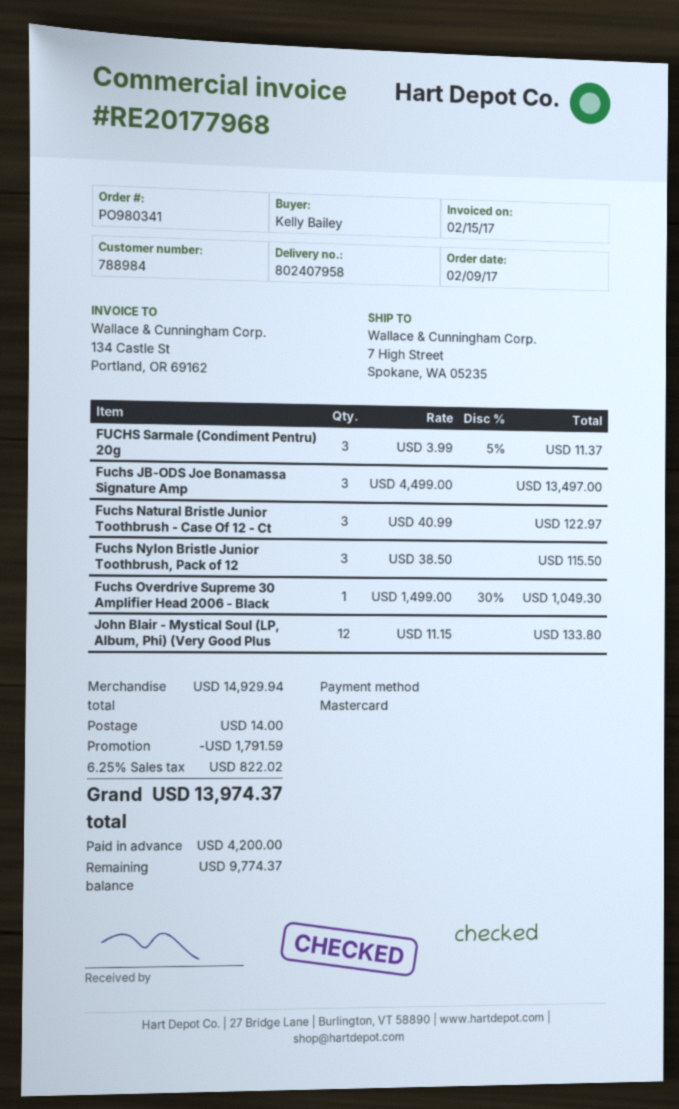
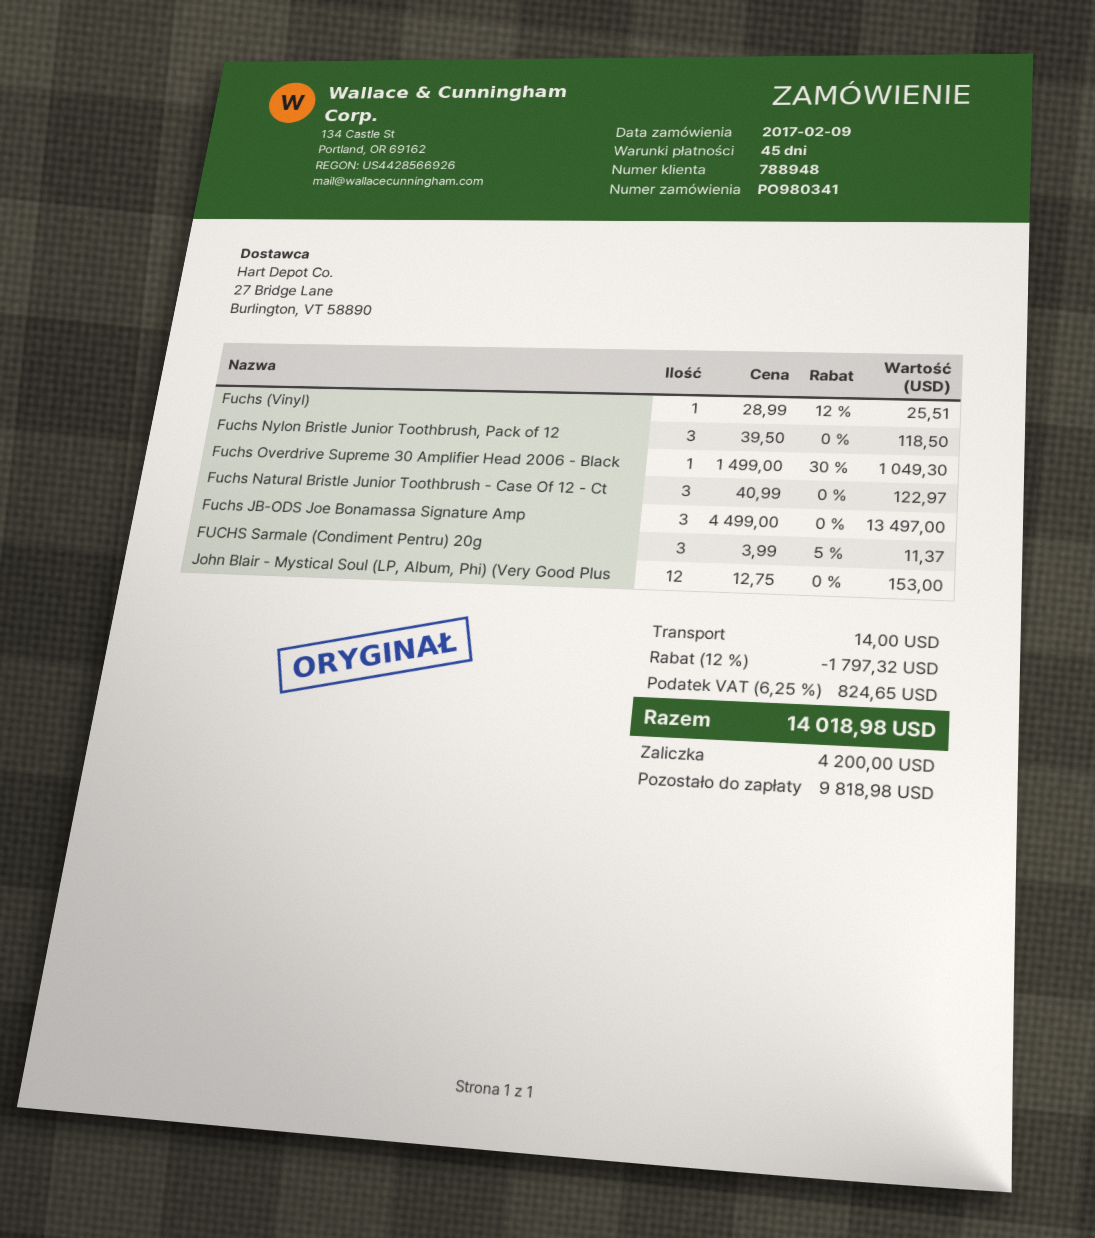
customer number: 788984 -> 788948
Fuchs Nylon Bristle Junior Toothbrush, Pack of 12: 3 x 38.50 = 115.50 -> 3 x 39.50 = 118.50
John Blair - Mystical Soul (LP, Album, Phi) (Very Good Plus: 12 x 11.15 = 133.80 -> 12 x 12.75 = 153.00
Fuchs (Vinyl): none -> 1 x 28.99 - 12% = 25.51
discount: 1791.59 -> 1797.32
tax: 6.25% = 822.02 -> 6.25% = 824.65
total: 13974.37 -> 14018.98
balance: 9774.37 -> 9818.98

